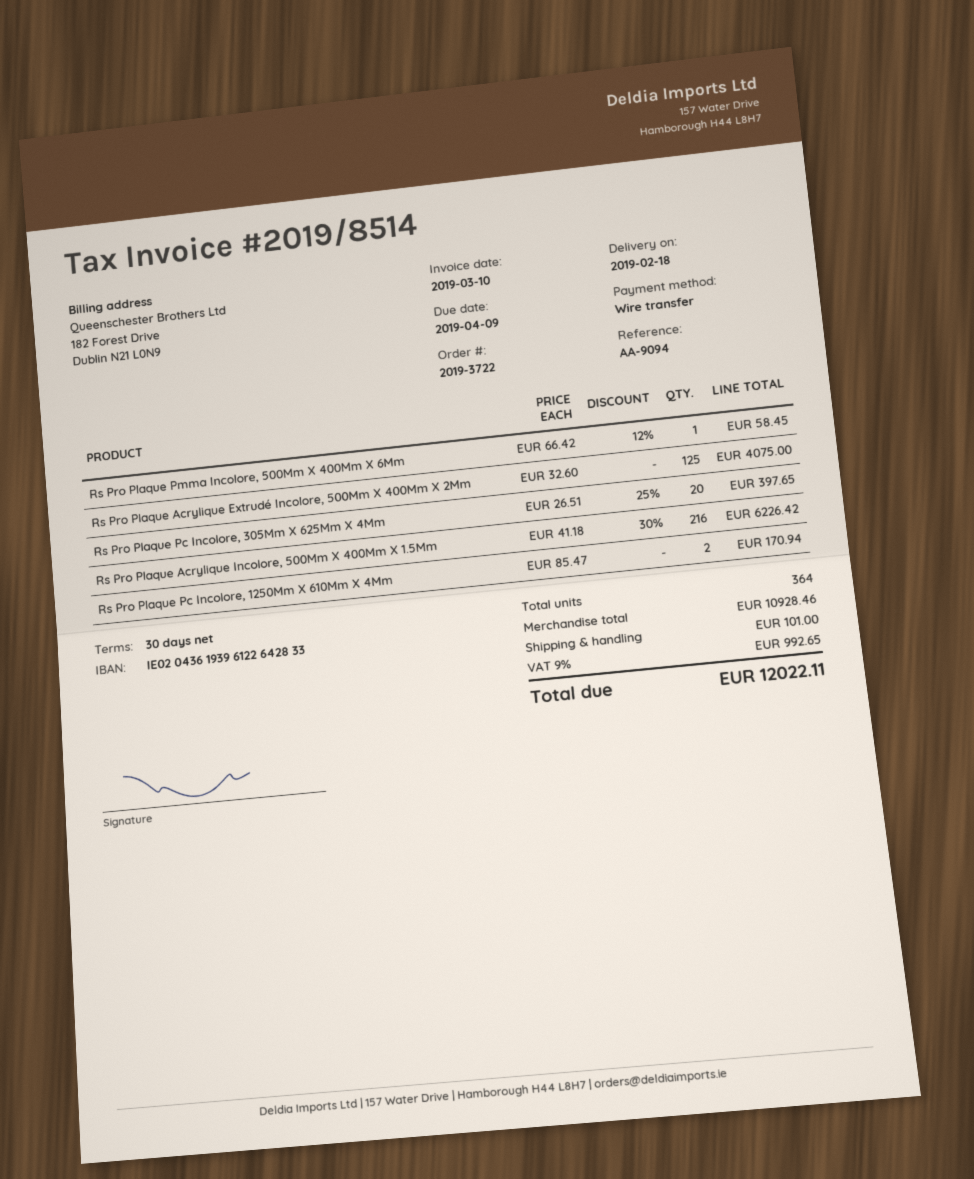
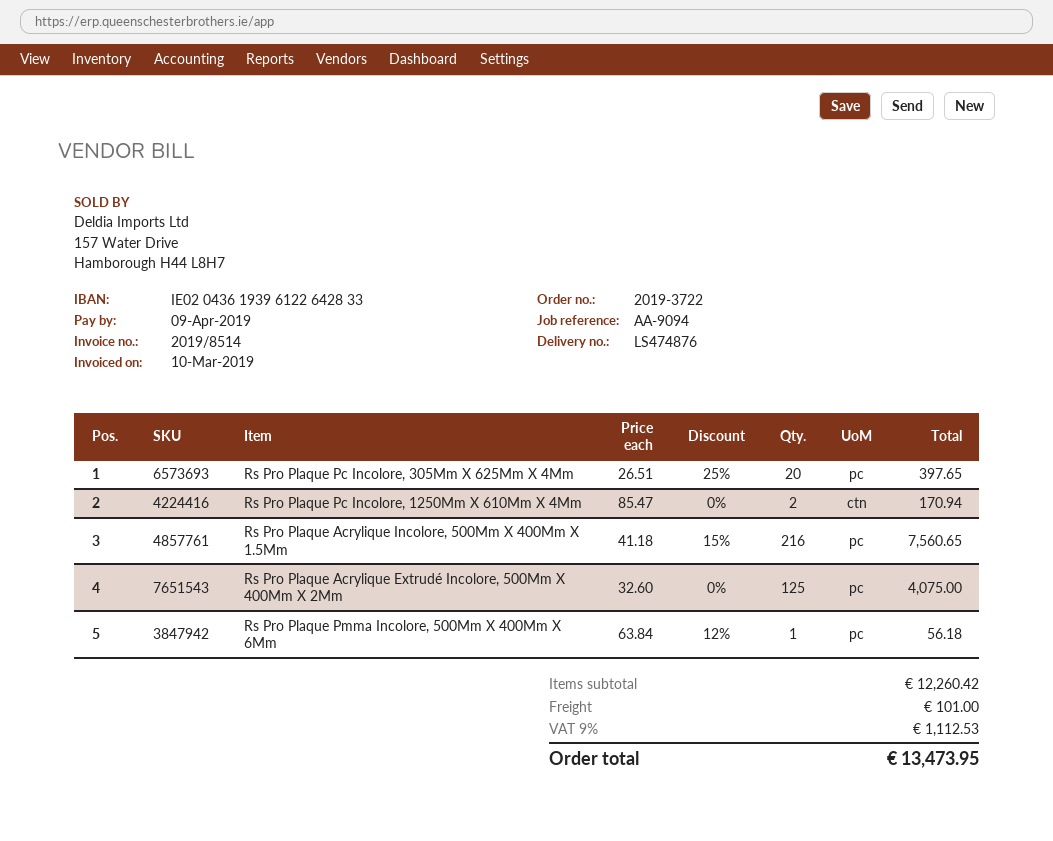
Rs Pro Plaque Pmma Incolore, 500Mm X 400Mm X 6Mm: 1 x 66.42 - 12% = 58.45 -> 1 x 63.84 - 12% = 56.18
Rs Pro Plaque Acrylique Incolore, 500Mm X 400Mm X 1.5Mm: 216 x 41.18 - 30% = 6226.42 -> 216 x 41.18 - 15% = 7560.65
subtotal: 10928.46 -> 12260.42
tax: 9% = 992.65 -> 9% = 1112.53
total: 12022.11 -> 13473.95

